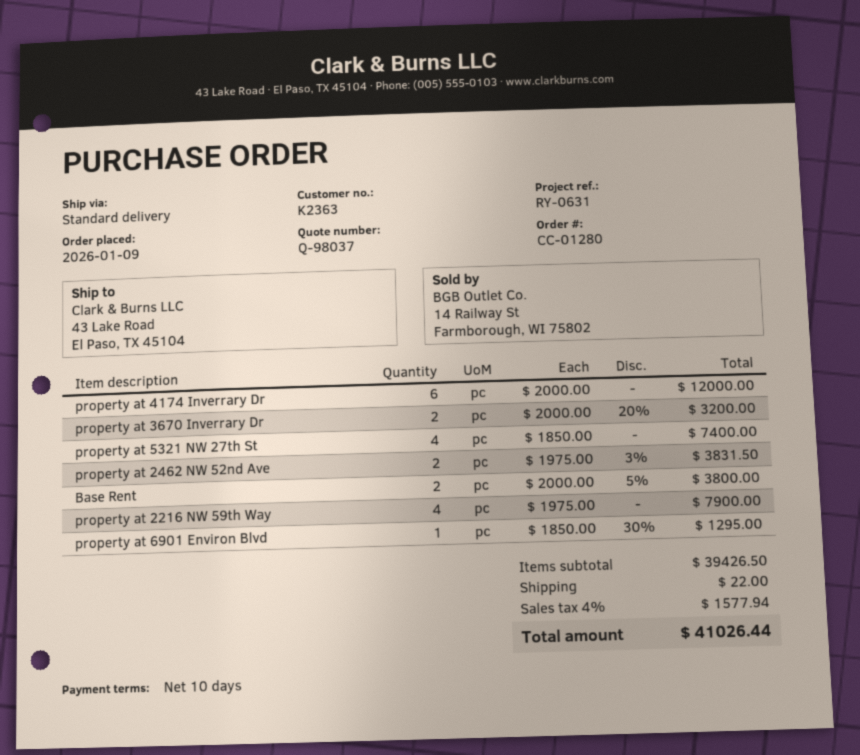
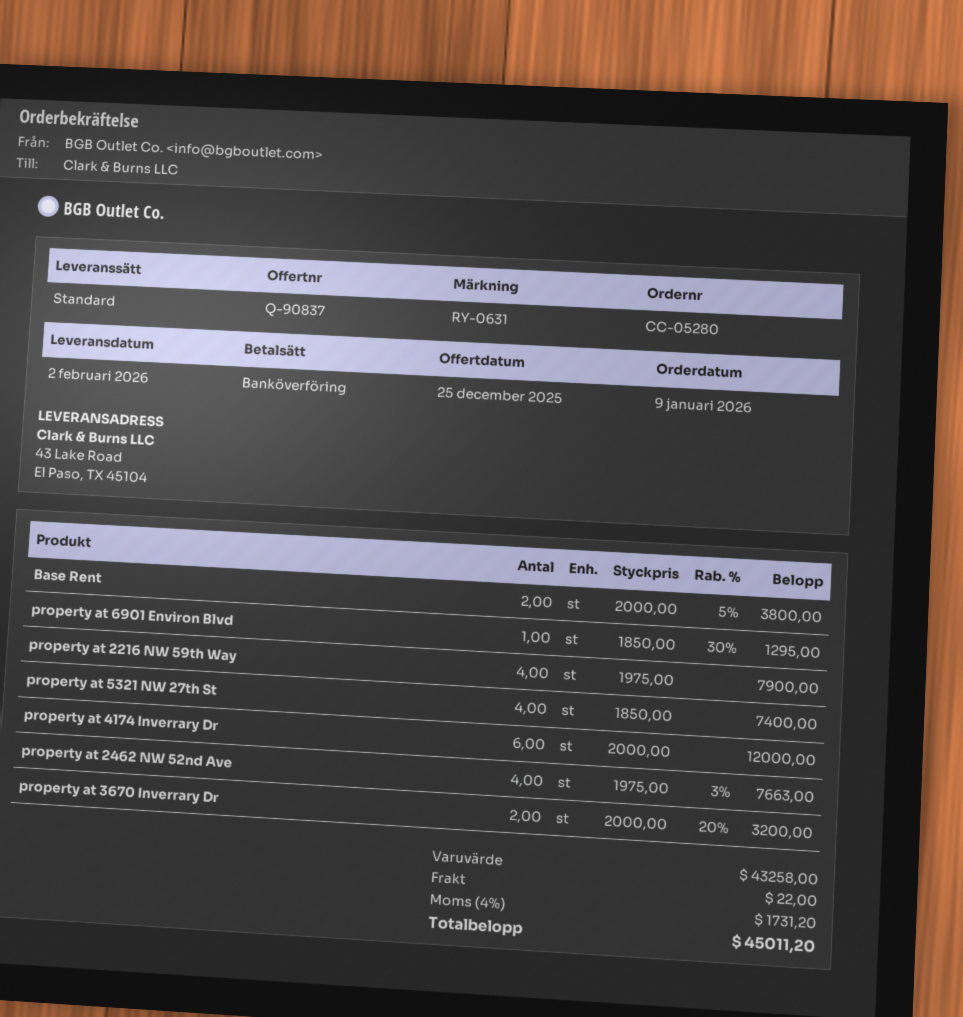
quote number: Q-98037 -> Q-90837
order number: CC-01280 -> CC-05280
property at 2462 NW 52nd Ave: 2 x 1975.00 - 3% = 3831.50 -> 4 x 1975.00 - 3% = 7663.00
subtotal: 39426.50 -> 43258.00
tax: 4% = 1577.94 -> 4% = 1731.20
total: 41026.44 -> 45011.20

